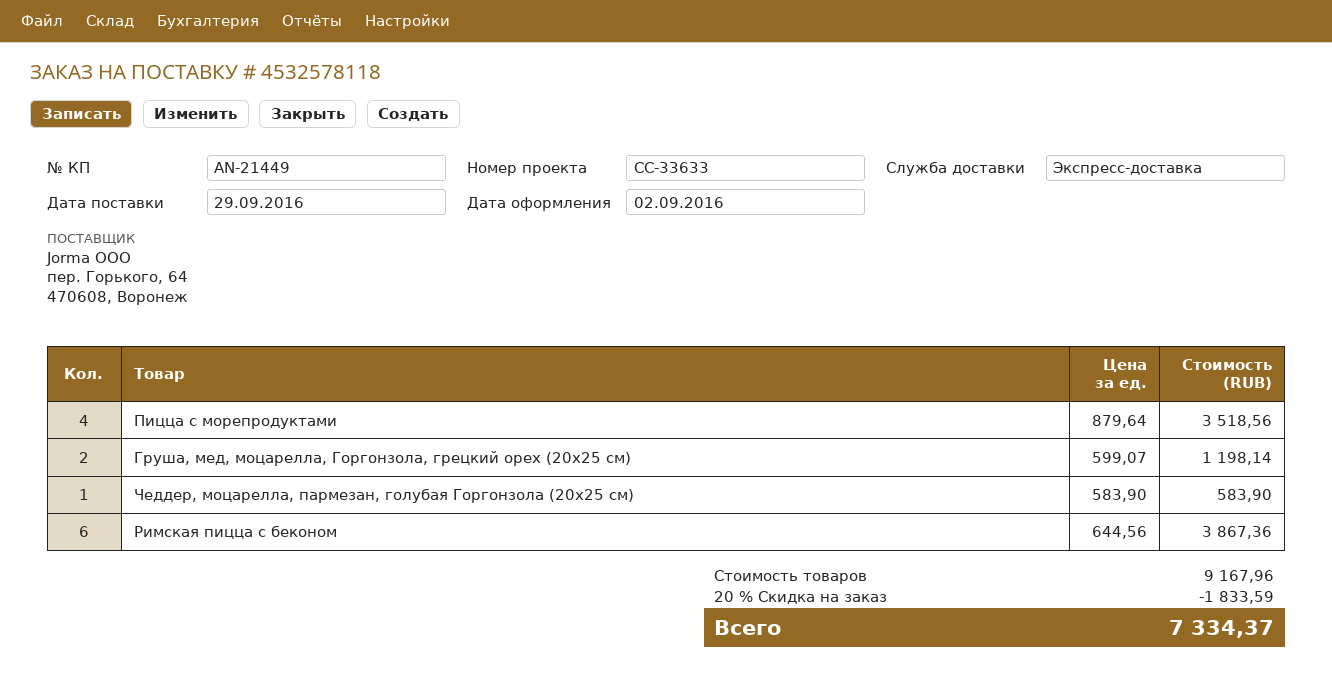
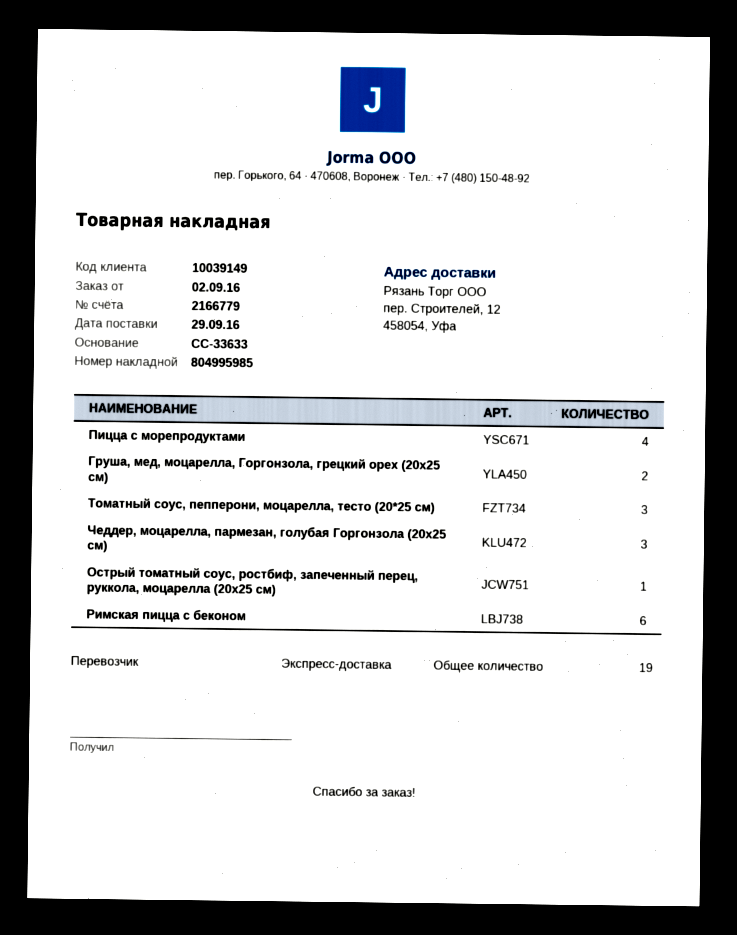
Чеддер, моцарелла, пармезан, голубая Горгонзола (20х25 см): 1 -> 3
Томатный соус, пепперони, моцарелла, тесто (20*25 см): none -> 3
Острый томатный соус, ростбиф, запеченный перец, руккола, моцарелла (20х25 см): none -> 1

